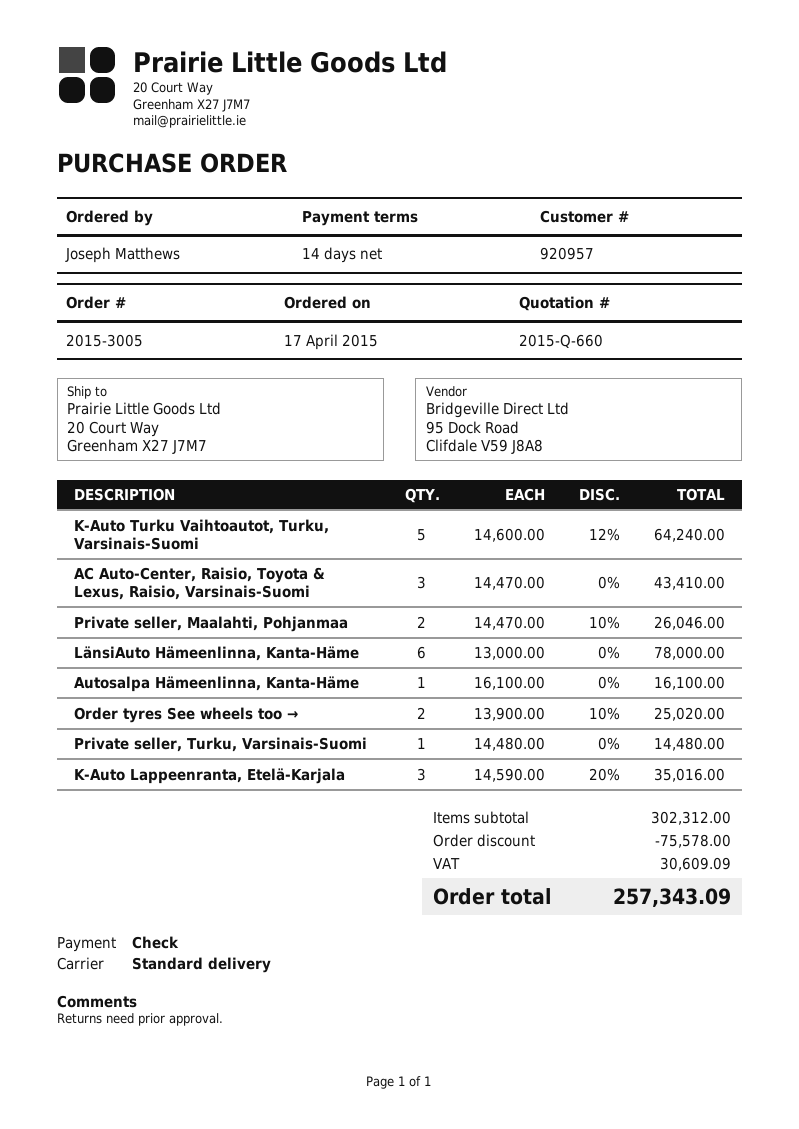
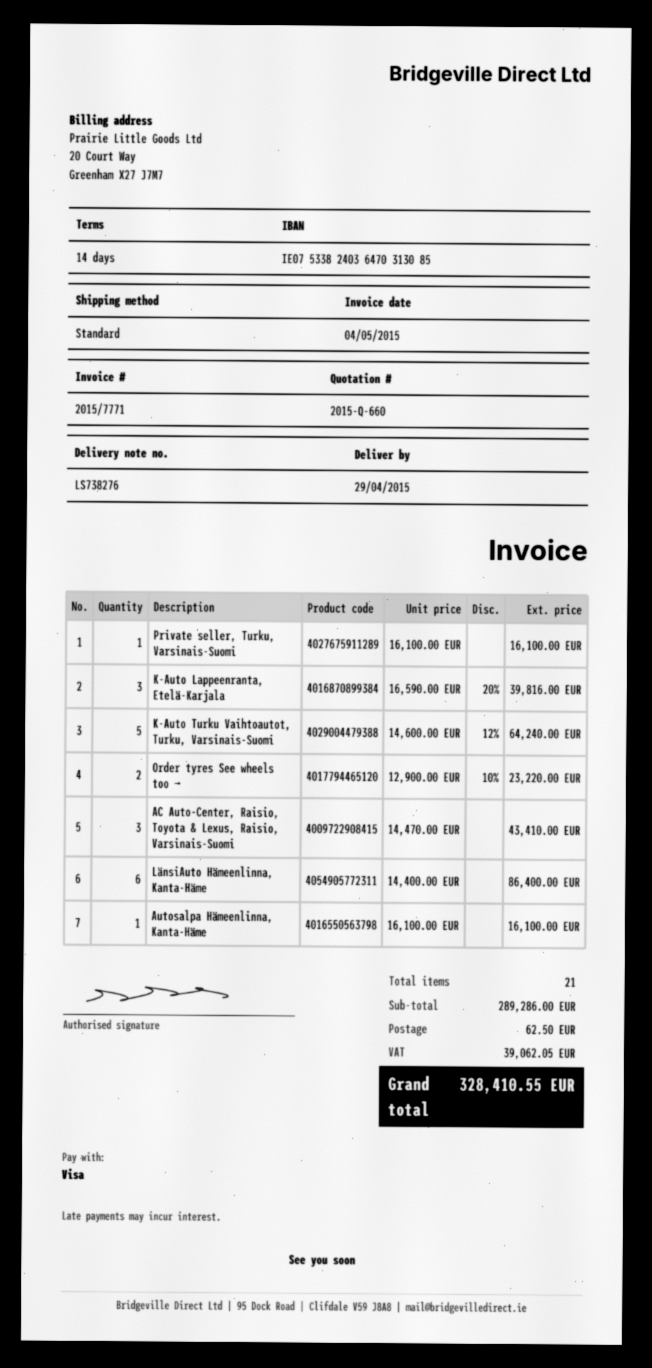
payment method: cheque -> Visa
Private seller, Maalahti, Pohjanmaa: 2 x 14470.00 - 10% = 26046.00 -> none
LänsiAuto Hämeenlinna, Kanta-Häme: 6 x 13000.00 = 78000.00 -> 6 x 14400.00 = 86400.00
Order tyres See wheels too →: 2 x 13900.00 - 10% = 25020.00 -> 2 x 12900.00 - 10% = 23220.00
Private seller, Turku, Varsinais-Suomi: 1 x 14480.00 = 14480.00 -> 1 x 16100.00 = 16100.00
K-Auto Lappeenranta, Etelä-Karjala: 3 x 14590.00 - 20% = 35016.00 -> 3 x 16590.00 - 20% = 39816.00
subtotal: 302312.00 -> 289286.00
discount: 75578.00 -> none
shipping: none -> 62.50
tax: 30609.09 -> 39062.05
total: 257343.09 -> 328410.55

